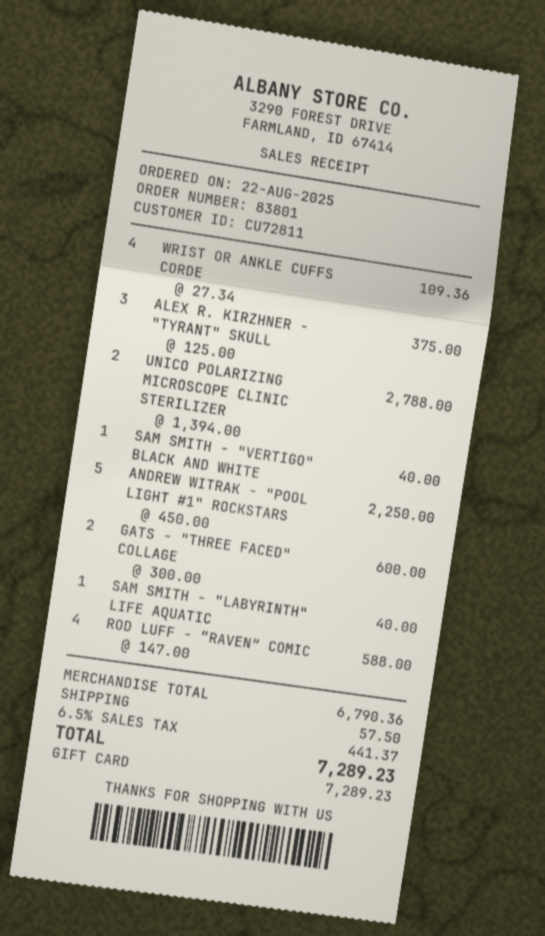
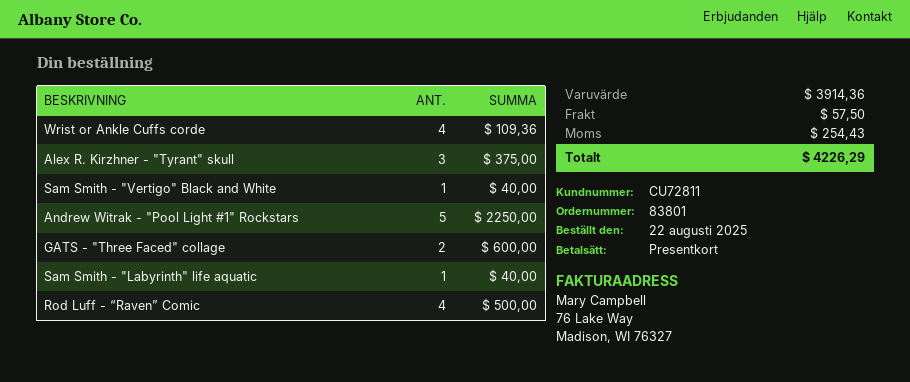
UNICO POLARIZING MICROSCOPE CLINIC STERILIZER: 2 for 2788.00 -> none
ROD LUFF - “RAVEN” COMIC: 4 for 588.00 -> 4 for 500.00
subtotal: 6790.36 -> 3914.36
tax: 441.37 -> 254.43
total: 7289.23 -> 4226.29

